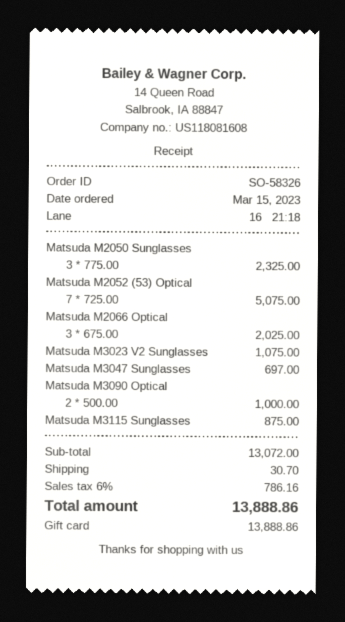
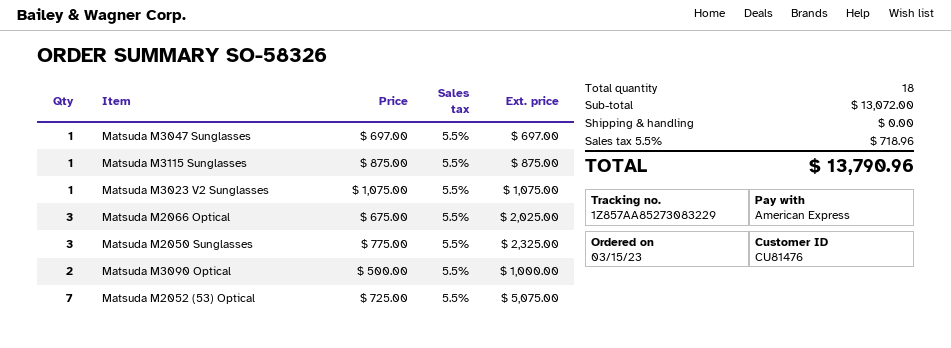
payment method: gift card -> American Express
shipping: 30.70 -> 0.00
tax: 6% = 786.16 -> 5.5% = 718.96
total: 13888.86 -> 13790.96

